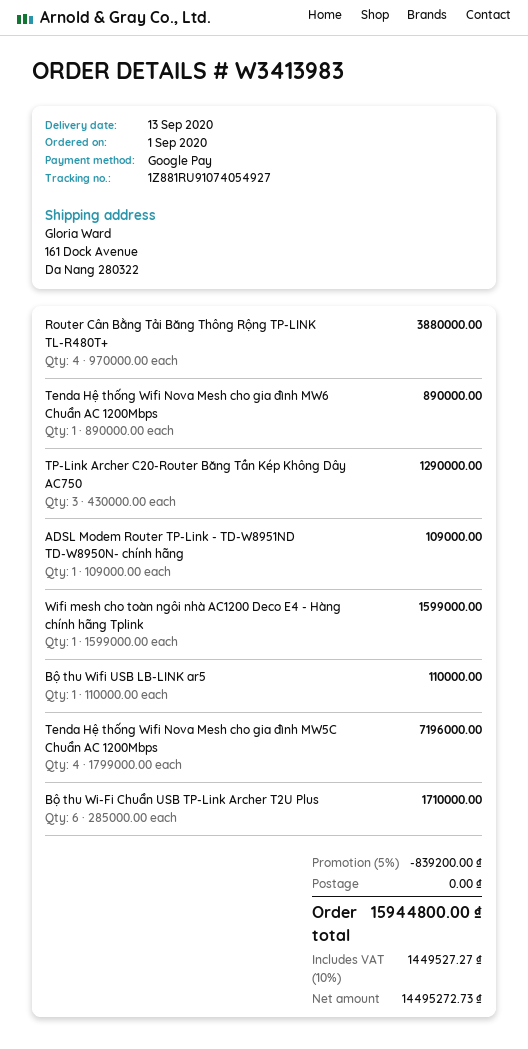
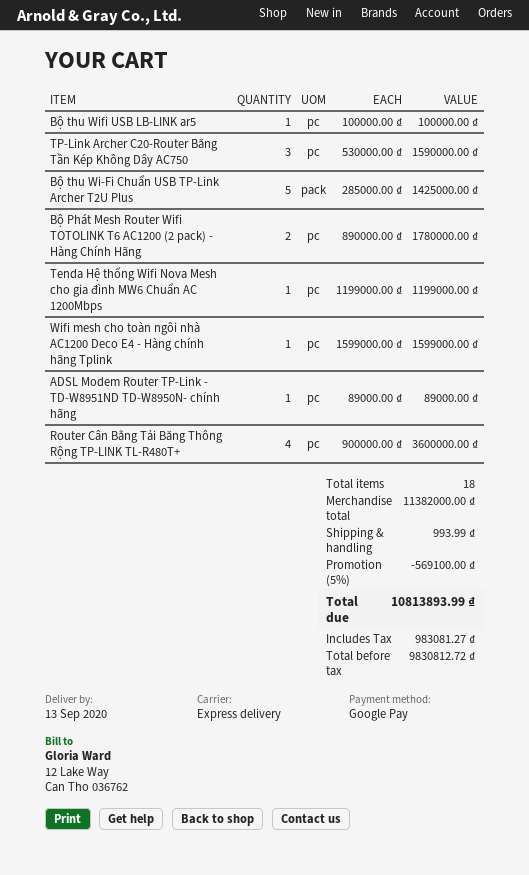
Router Cân Bằng Tải Băng Thông Rộng TP-LINK TL-R480T+: 4 x 970000.00 = 3880000.00 -> 4 x 900000.00 = 3600000.00
Tenda Hệ thống Wifi Nova Mesh cho gia đình MW6 Chuẩn AC 1200Mbps: 1 x 890000.00 = 890000.00 -> 1 x 1199000.00 = 1199000.00
TP-Link Archer C20-Router Băng Tần Kép Không Dây AC750: 3 x 430000.00 = 1290000.00 -> 3 x 530000.00 = 1590000.00
ADSL Modem Router TP-Link - TD-W8951ND TD-W8950N- chính hãng: 1 x 109000.00 = 109000.00 -> 1 x 89000.00 = 89000.00
Bộ thu Wifi USB LB-LINK ar5: 1 x 110000.00 = 110000.00 -> 1 x 100000.00 = 100000.00
Tenda Hệ thống Wifi Nova Mesh cho gia đình MW5C Chuẩn AC 1200Mbps: 4 x 1799000.00 = 7196000.00 -> none
Bộ thu Wi-Fi Chuẩn USB TP-Link Archer T2U Plus: 6 x 285000.00 = 1710000.00 -> 5 x 285000.00 = 1425000.00
Bộ Phát Mesh Router Wifi TOTOLINK T6 AC1200 (2 pack) - Hàng Chính Hãng: none -> 2 x 890000.00 = 1780000.00
discount: 5% = 839200.00 -> 5% = 569100.00
shipping: 0.00 -> 993.99
net: 14495272.73 -> 9830812.72
tax: 1449527.27 -> 983081.27
total: 15944800.00 -> 10813893.99

